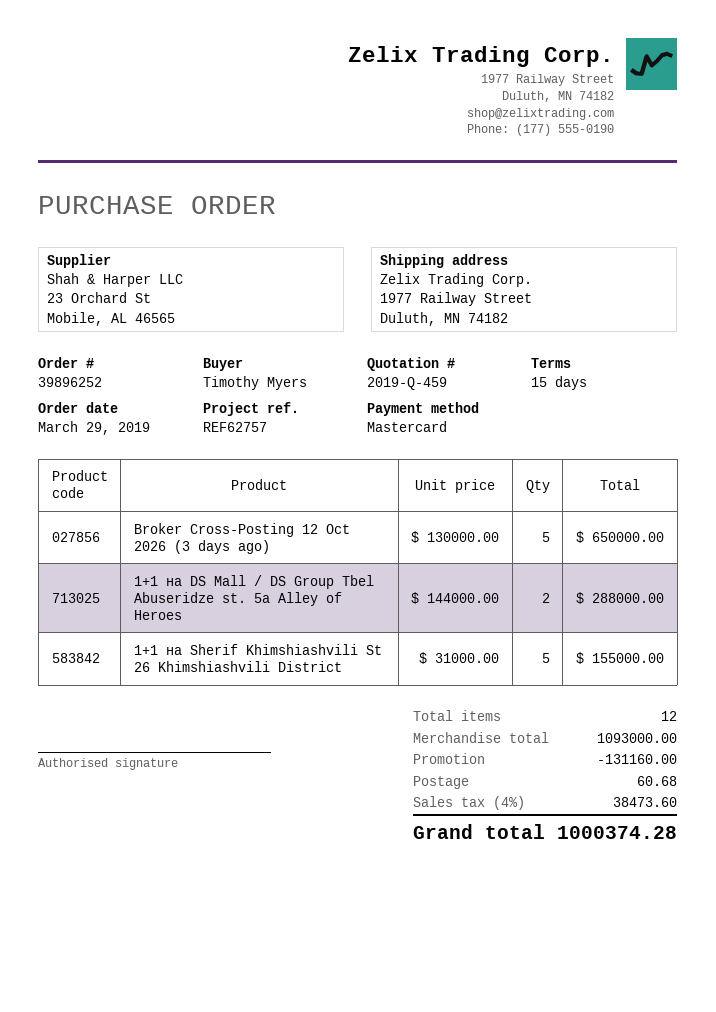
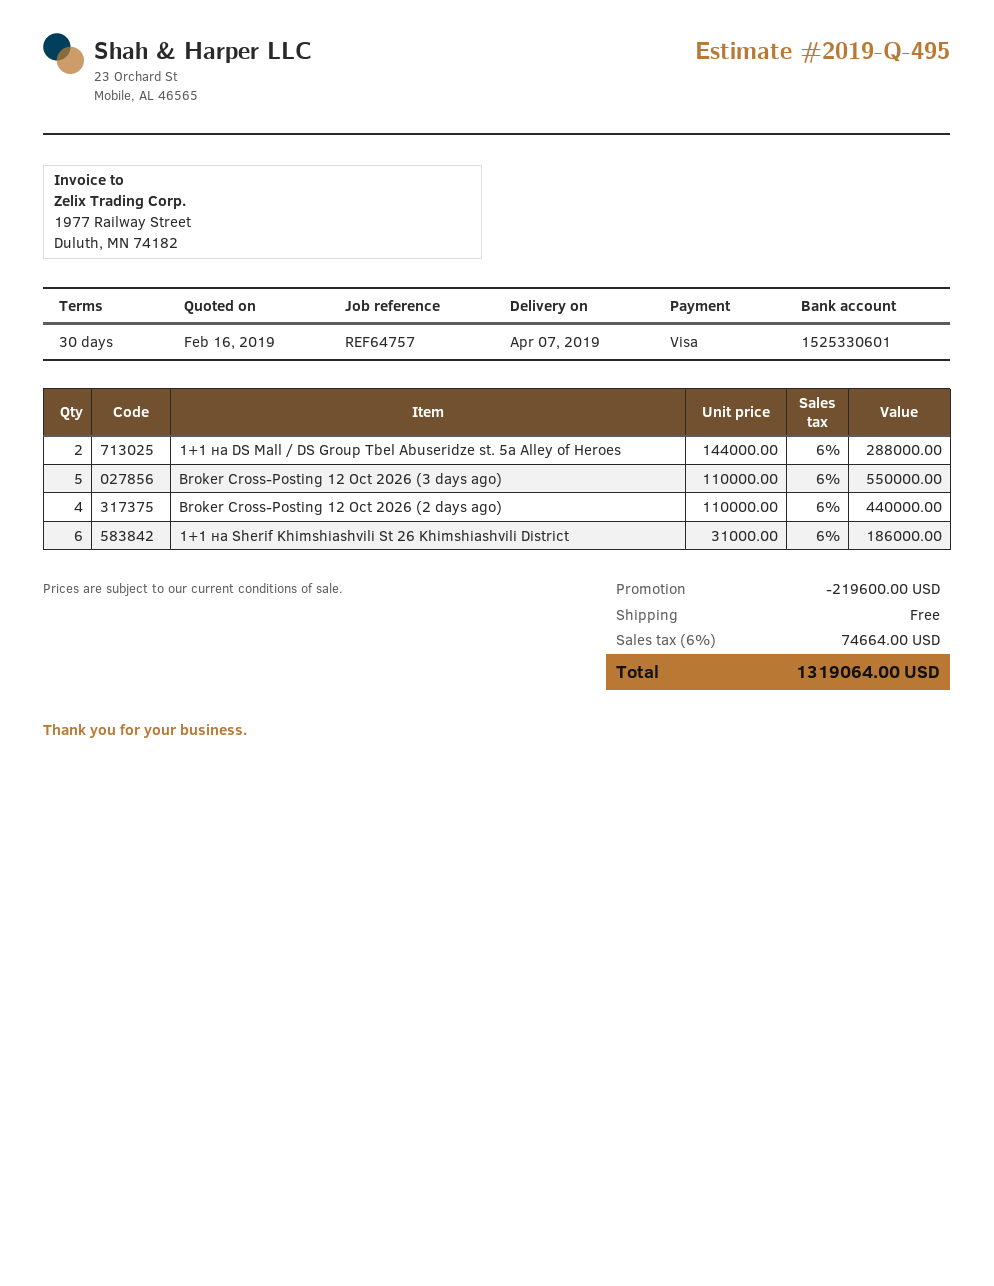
quote number: 2019-Q-459 -> 2019-Q-495
payment terms: 15 days -> 30 days
reference: REF62757 -> REF64757
payment method: Mastercard -> Visa
Broker Cross-Posting 12 Oct 2026 (3 days ago): 5 x 130000.00 = 650000.00 -> 5 x 110000.00 = 550000.00
1+1 на Sherif Khimshiashvili St 26 Khimshiashvili District: 5 x 31000.00 = 155000.00 -> 6 x 31000.00 = 186000.00
Broker Cross-Posting 12 Oct 2026 (2 days ago): none -> 4 x 110000.00 = 440000.00
discount: 131160.00 -> 219600.00
shipping: 60.68 -> 0.00
tax: 4% = 38473.60 -> 6% = 74664.00
total: 1000374.28 -> 1319064.00

